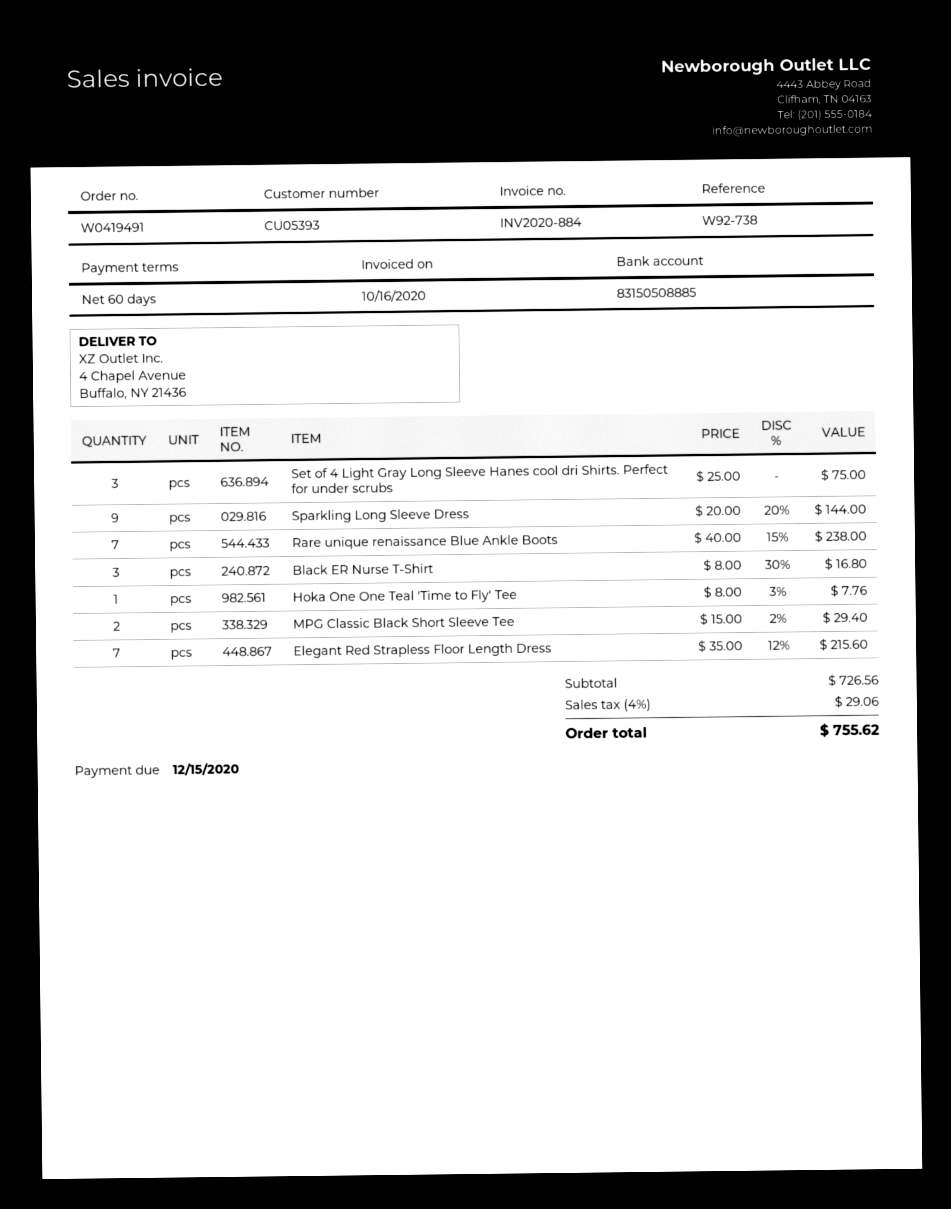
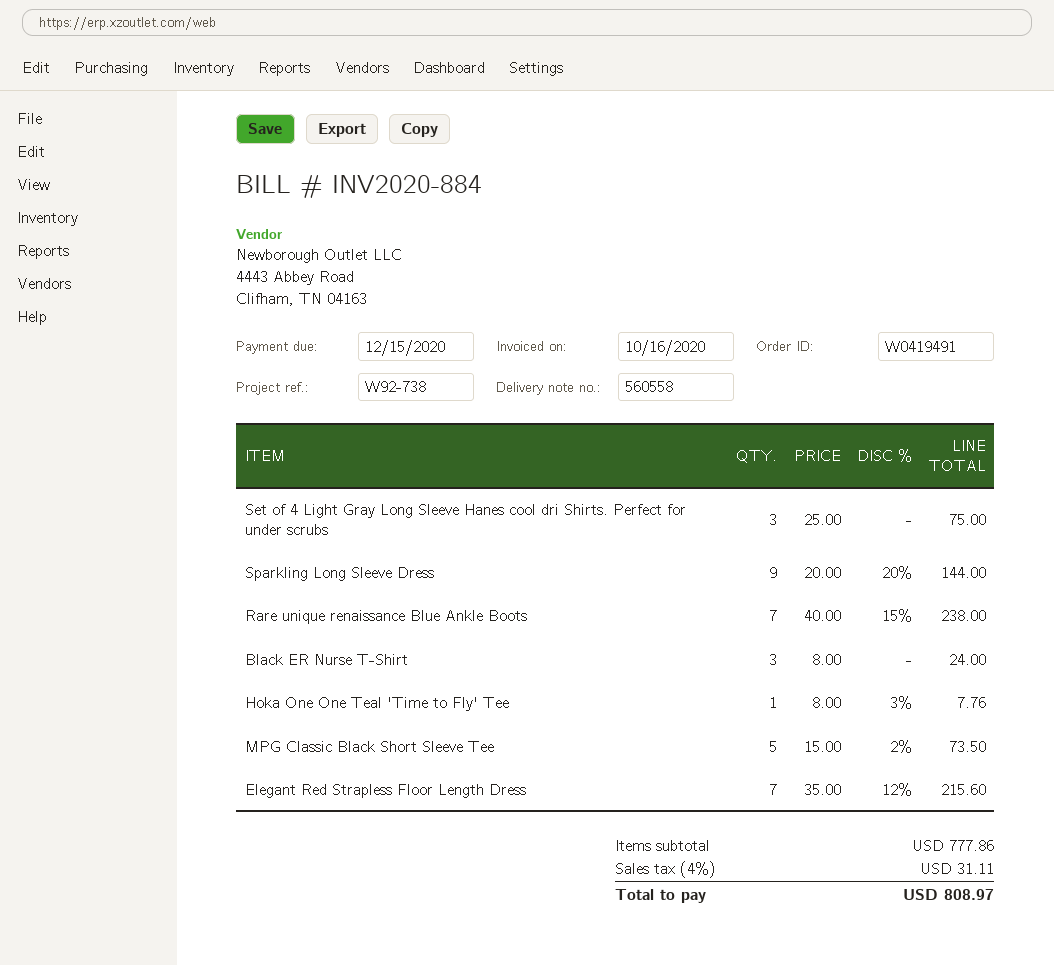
Black ER Nurse T-Shirt: 3 x 8.00 - 30% = 16.80 -> 3 x 8.00 = 24.00
MPG Classic Black Short Sleeve Tee: 2 x 15.00 - 2% = 29.40 -> 5 x 15.00 - 2% = 73.50
subtotal: 726.56 -> 777.86
tax: 4% = 29.06 -> 4% = 31.11
total: 755.62 -> 808.97

